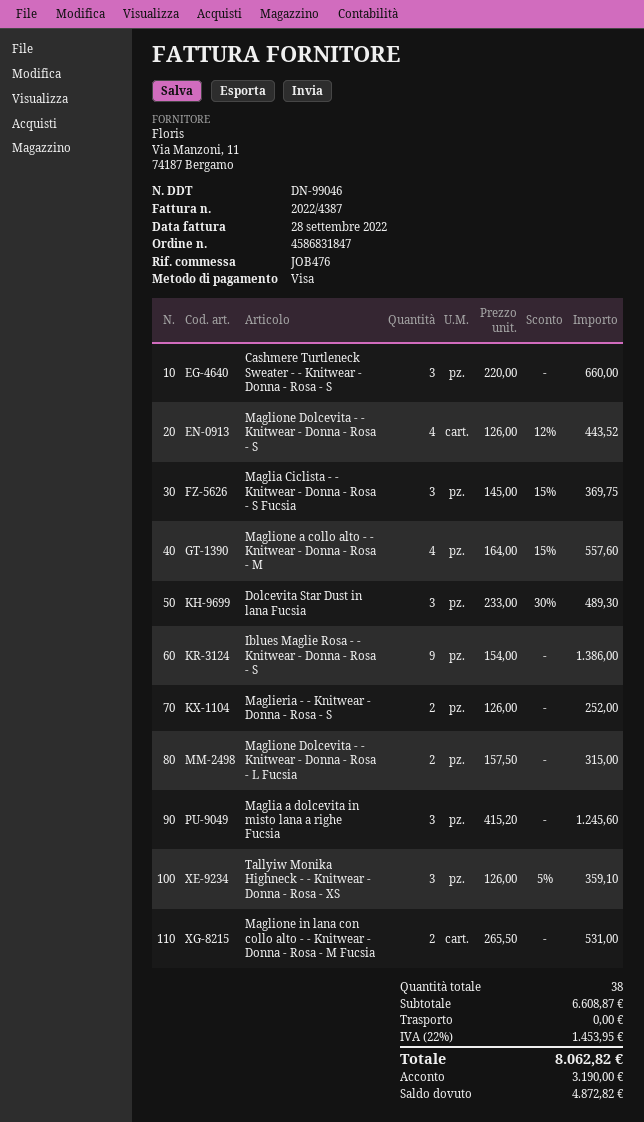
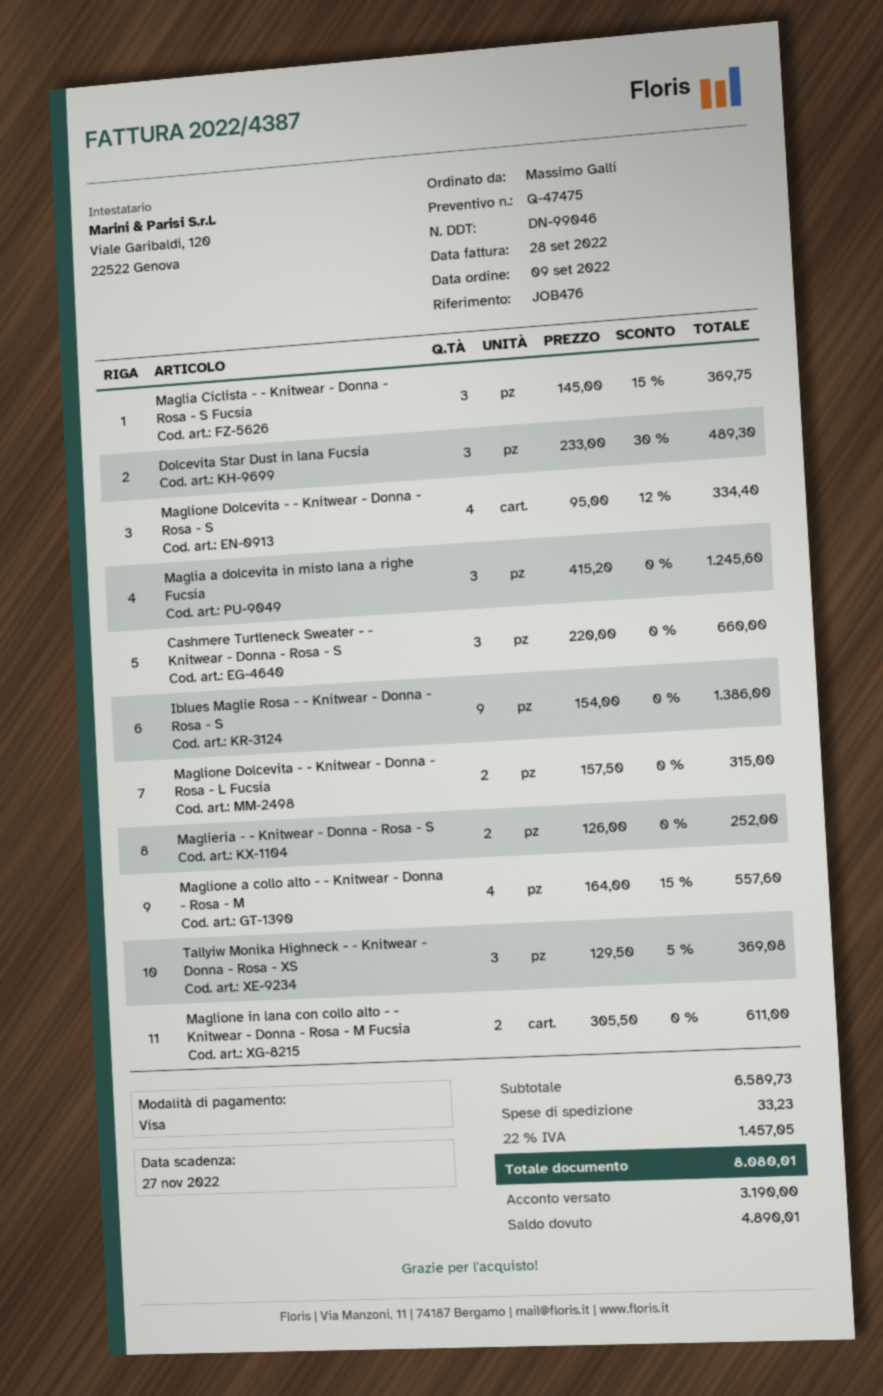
Maglione Dolcevita - - Knitwear - Donna - Rosa - S: 4 x 126.00 - 12% = 443.52 -> 4 x 95.00 - 12% = 334.40
Tallyiw Monika Highneck - - Knitwear - Donna - Rosa - XS: 3 x 126.00 - 5% = 359.10 -> 3 x 129.50 - 5% = 369.08
Maglione in lana con collo alto - - Knitwear - Donna - Rosa - M Fucsia: 2 x 265.50 = 531.00 -> 2 x 305.50 = 611.00
subtotal: 6608.87 -> 6589.73
shipping: 0.00 -> 33.23
tax: 22% = 1453.95 -> 22% = 1457.05
total: 8062.82 -> 8080.01
balance: 4872.82 -> 4890.01

